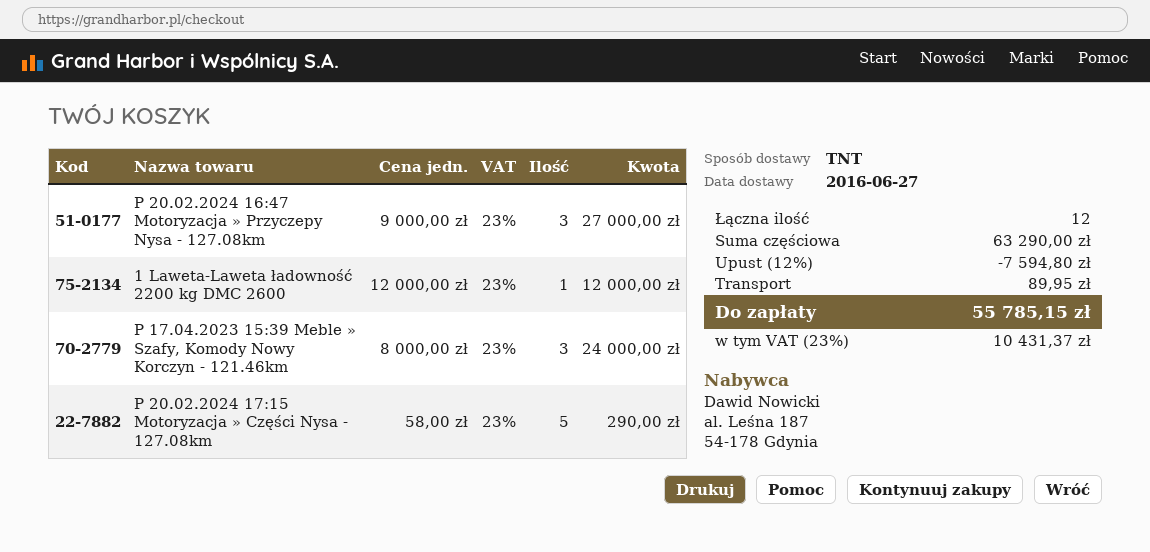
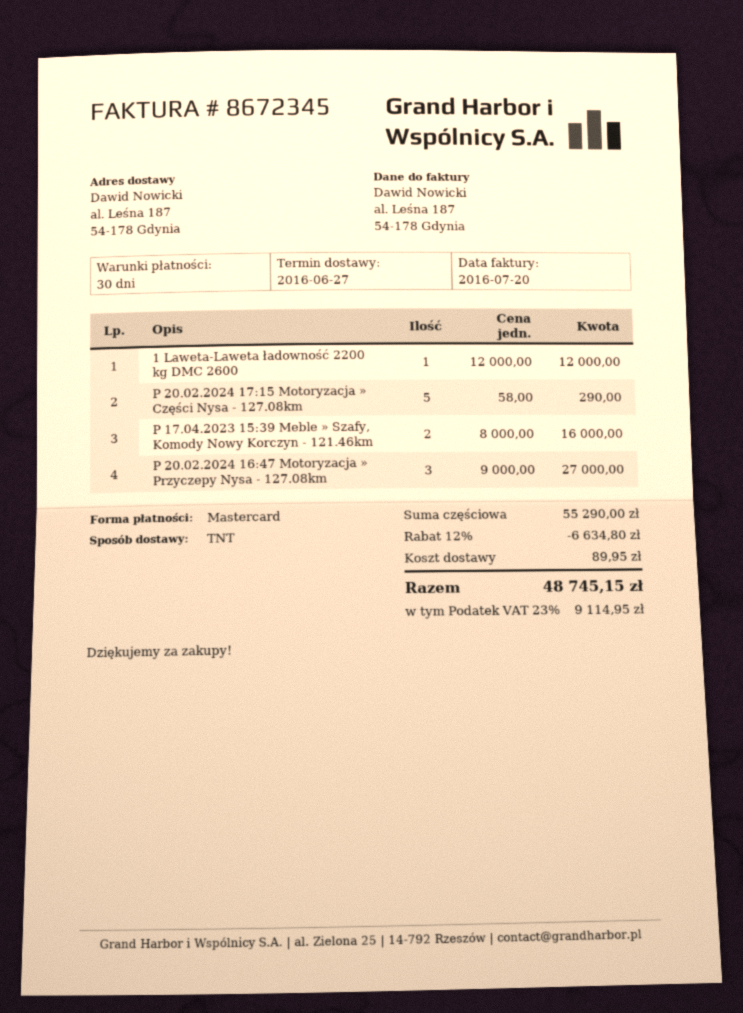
P 17.04.2023 15:39 Meble » Szafy, Komody Nowy Korczyn - 121.46km: 3 x 8000.00 = 24000.00 -> 2 x 8000.00 = 16000.00
subtotal: 63290.00 -> 55290.00
discount: 12% = 7594.80 -> 12% = 6634.80
tax: 23% = 10431.37 -> 23% = 9114.95
total: 55785.15 -> 48745.15

